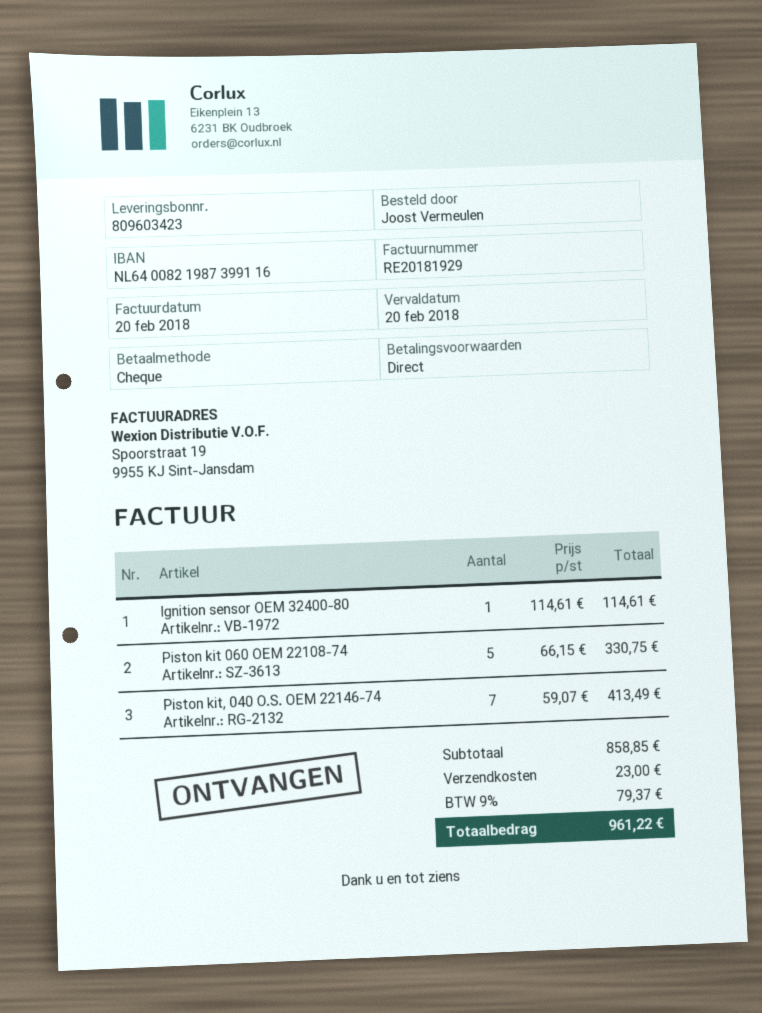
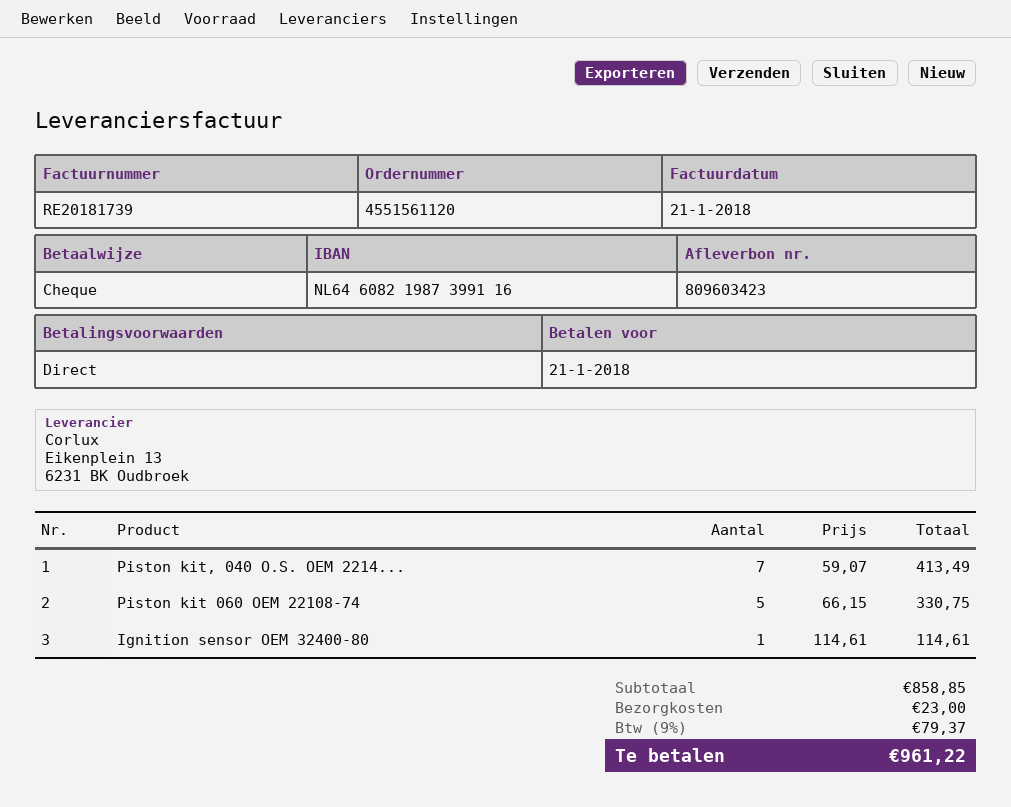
invoice number: RE20181929 -> RE20181739
invoice date: 2018-02-20 -> 2018-01-21
due date: 2018-02-20 -> 2018-01-21
bank account: NL6400821987399116 -> NL6460821987399116

